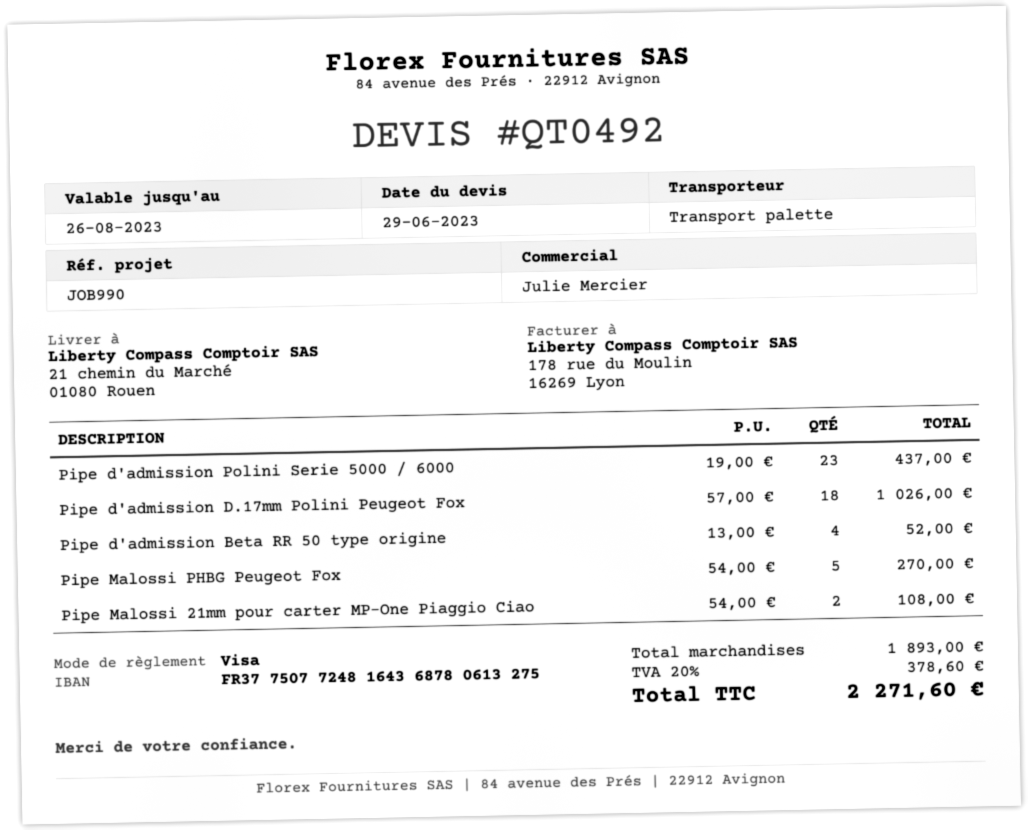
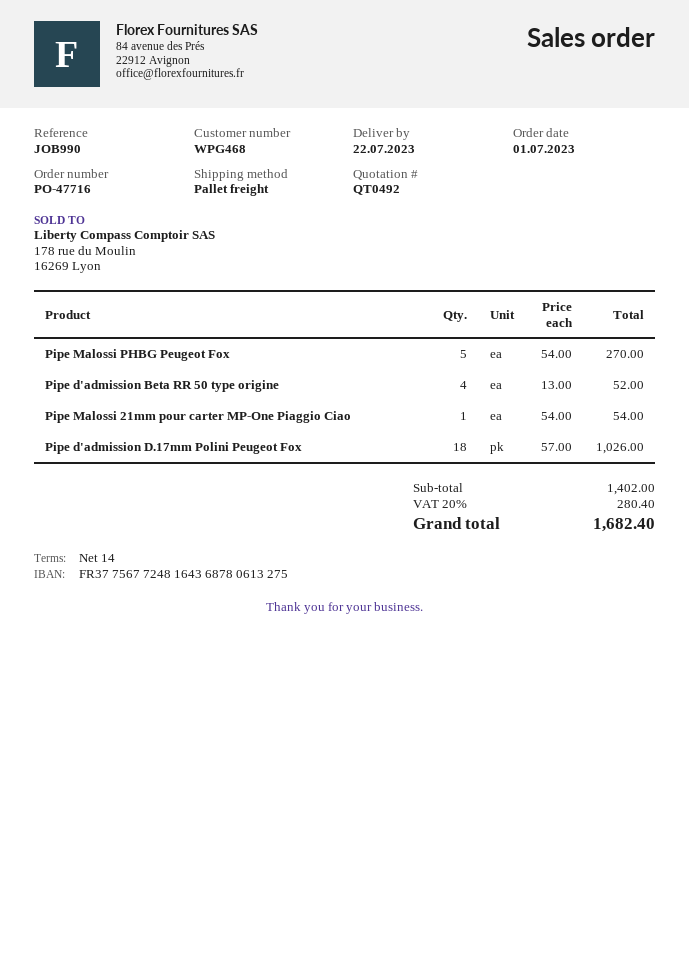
bank account: FR3775077248164368780613275 -> FR3775677248164368780613275
Pipe d'admission Polini Serie 5000 / 6000: 23 x 19.00 = 437.00 -> none
Pipe Malossi 21mm pour carter MP-One Piaggio Ciao: 2 x 54.00 = 108.00 -> 1 x 54.00 = 54.00
subtotal: 1893.00 -> 1402.00
tax: 20% = 378.60 -> 20% = 280.40
total: 2271.60 -> 1682.40

